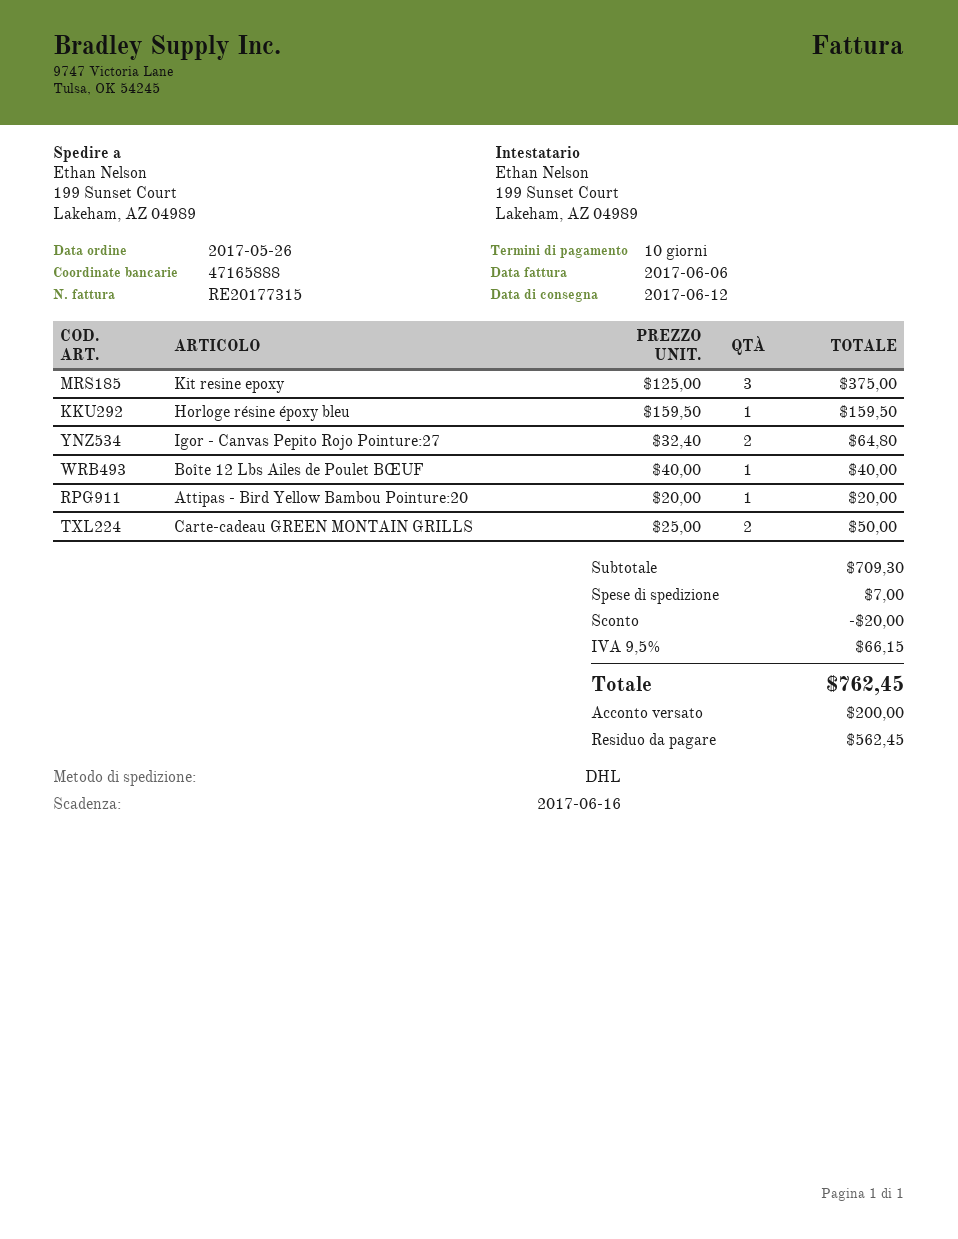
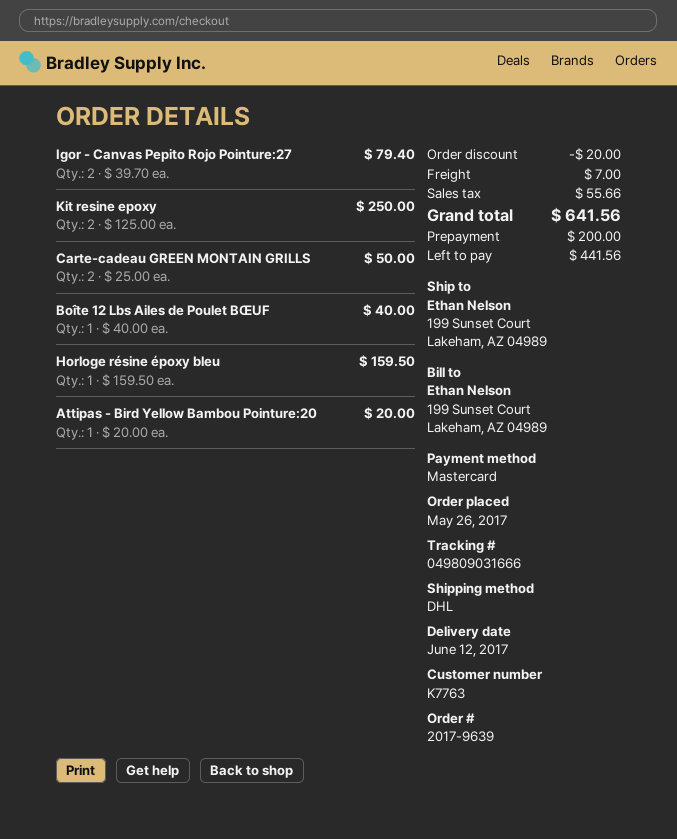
Kit resine epoxy: 3 x 125.00 = 375.00 -> 2 x 125.00 = 250.00
Igor - Canvas Pepito Rojo Pointure:27: 2 x 32.40 = 64.80 -> 2 x 39.70 = 79.40
tax: 66.15 -> 55.66
total: 762.45 -> 641.56
balance: 562.45 -> 441.56

